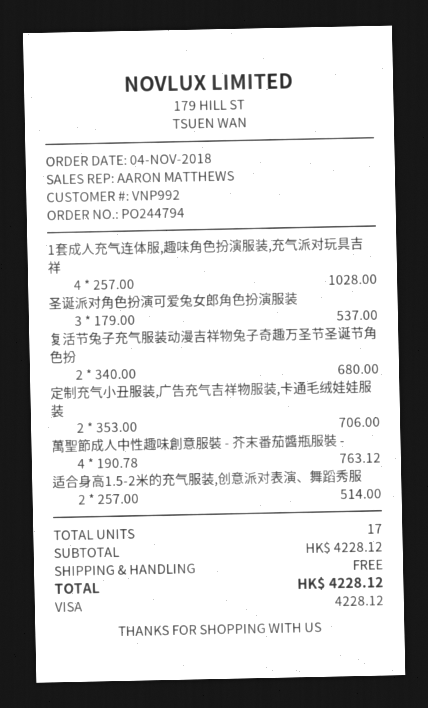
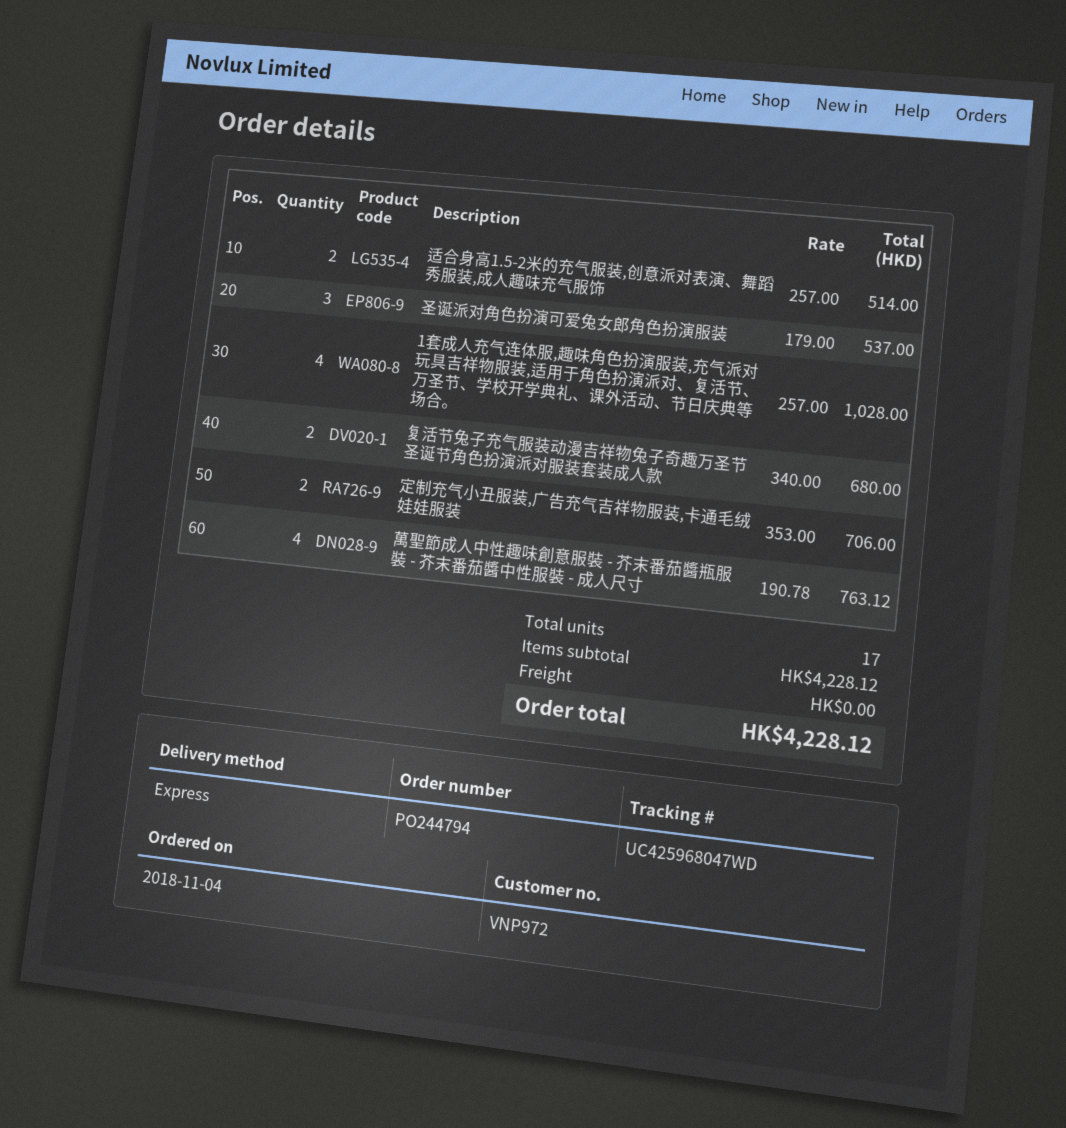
customer number: VNP992 -> VNP972

